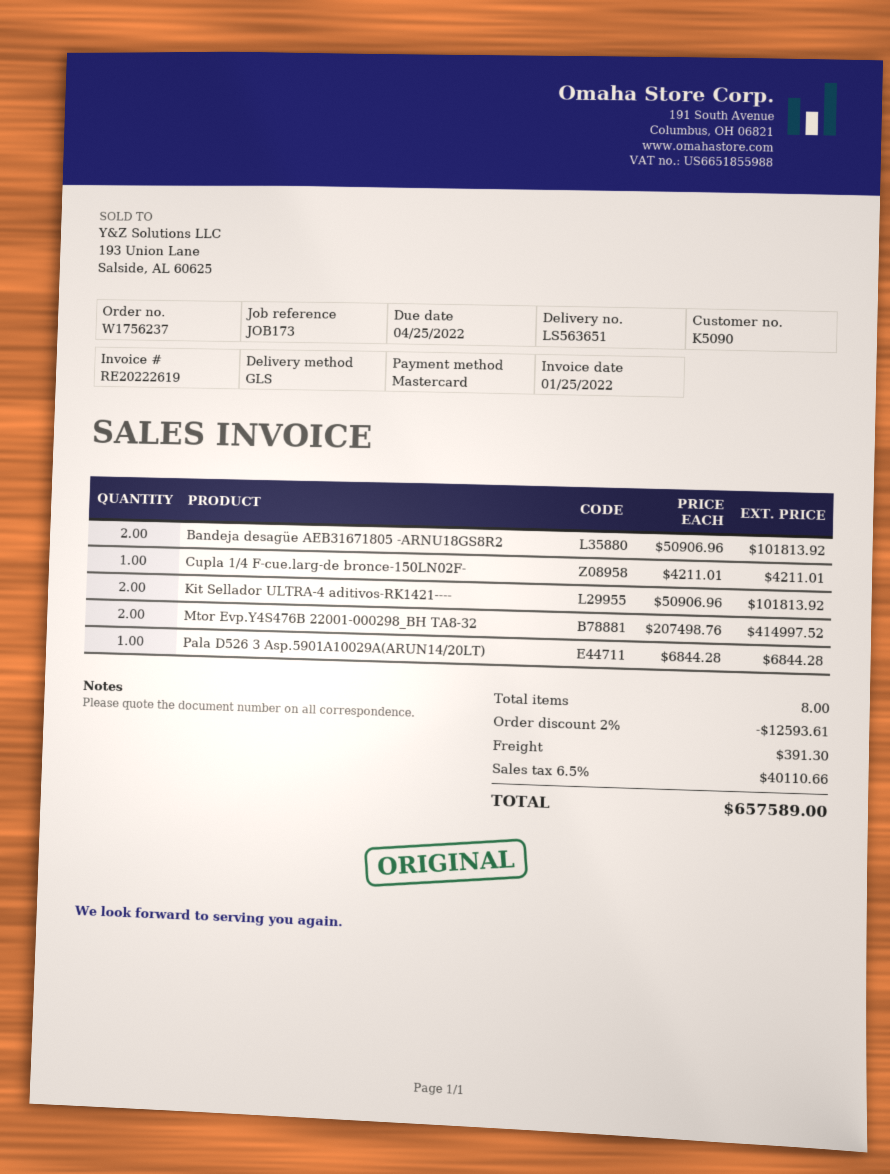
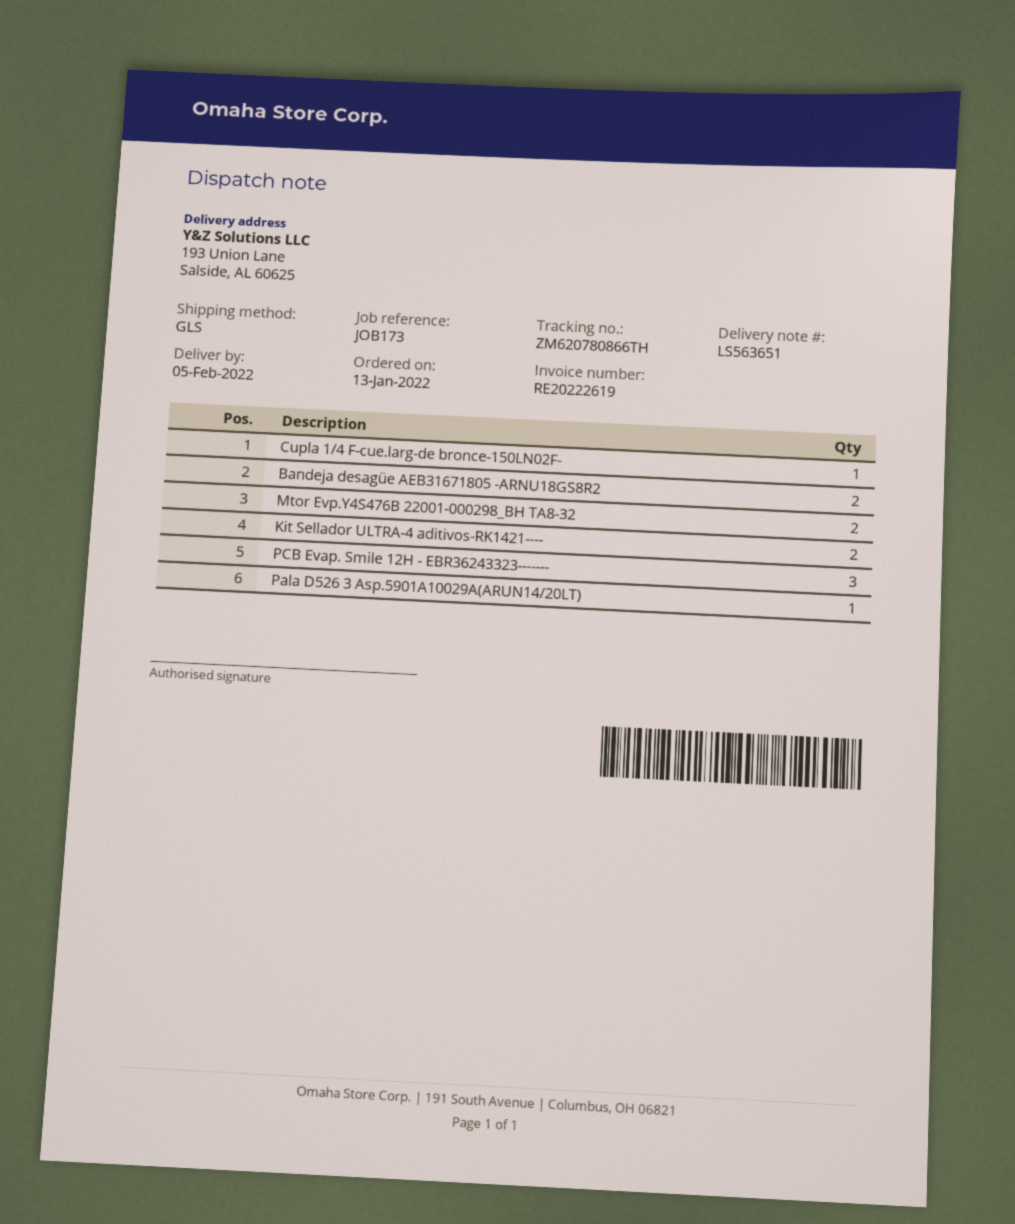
PCB Evap. Smile 12H - EBR36243323-------: none -> 3

